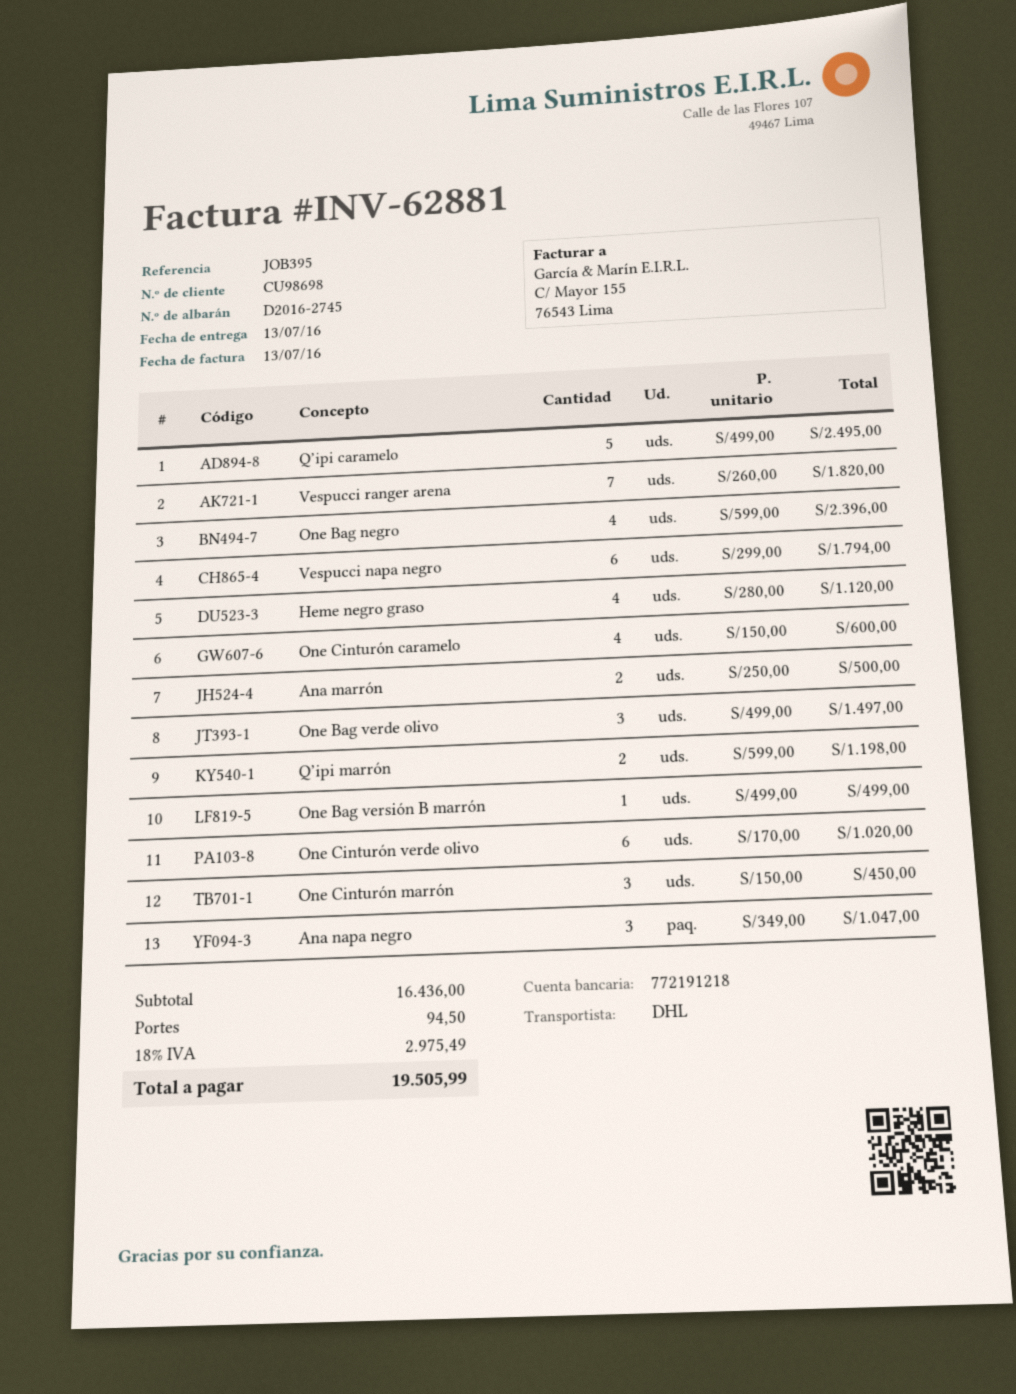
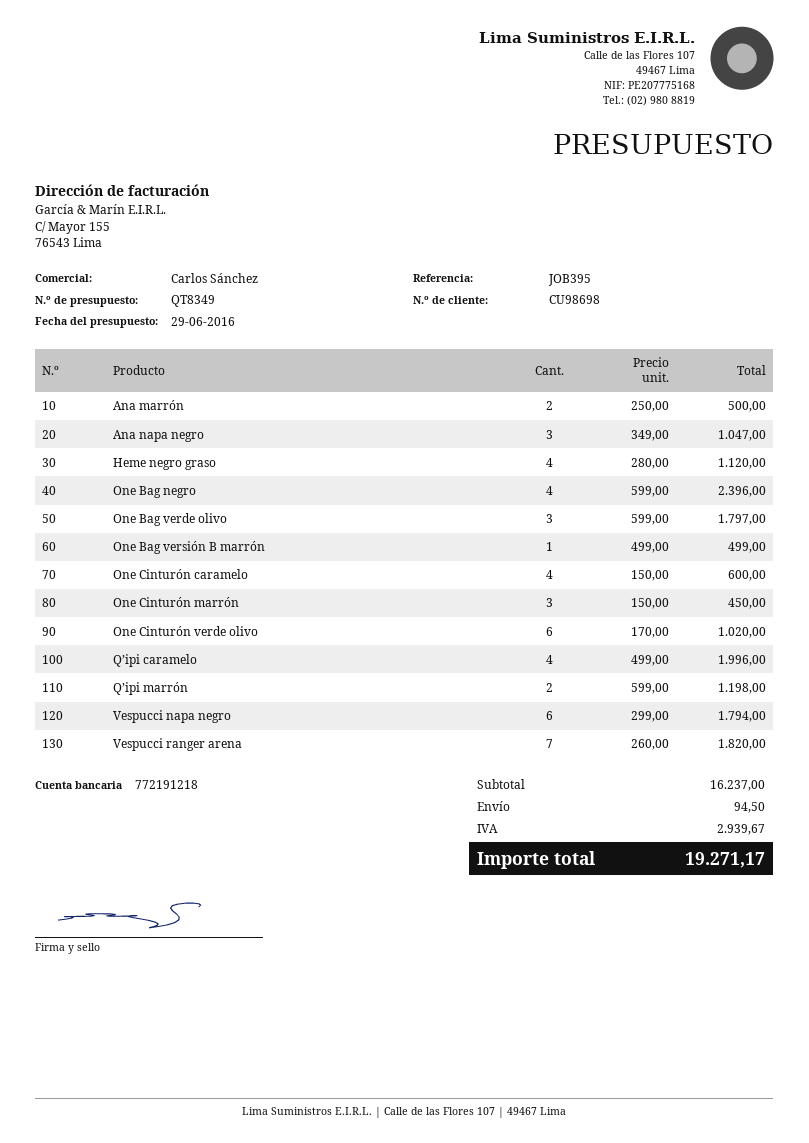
Q’ipi caramelo: 5 x 499.00 = 2495.00 -> 4 x 499.00 = 1996.00
One Bag verde olivo: 3 x 499.00 = 1497.00 -> 3 x 599.00 = 1797.00
subtotal: 16436.00 -> 16237.00
tax: 2975.49 -> 2939.67
total: 19505.99 -> 19271.17

